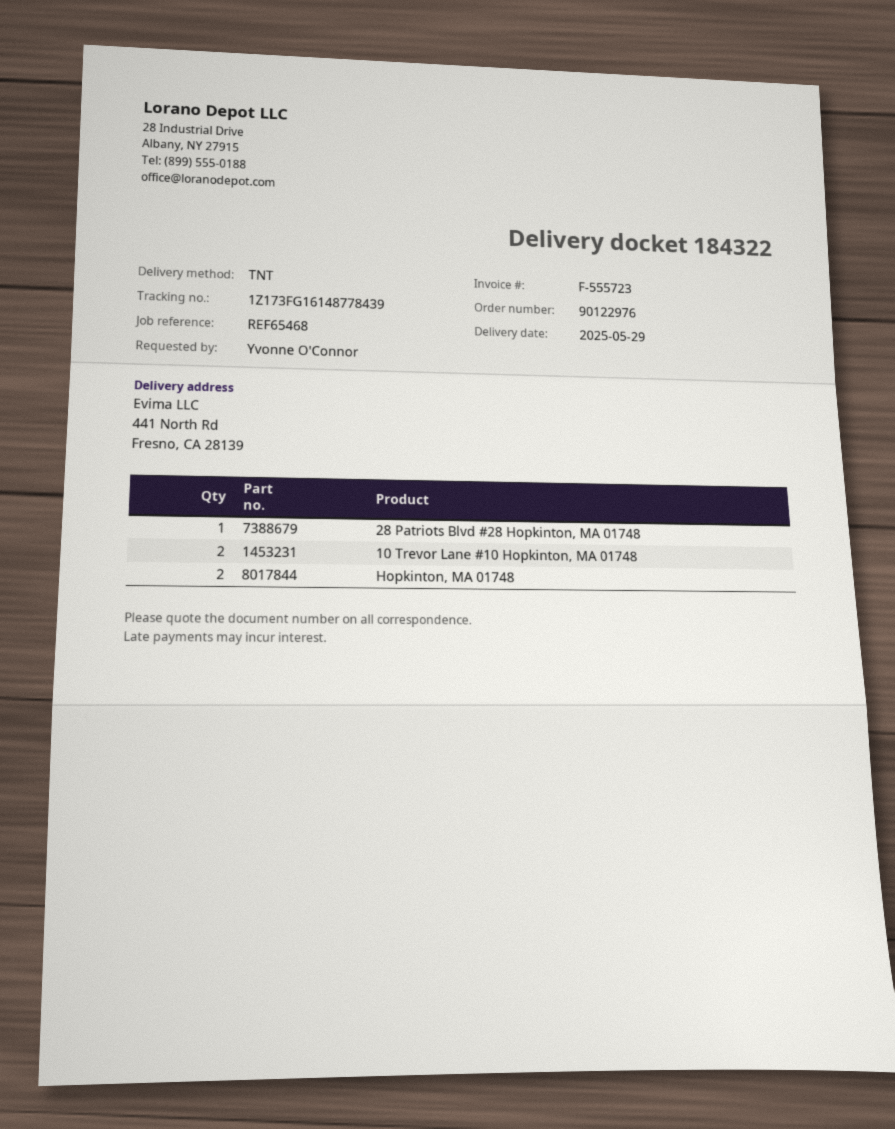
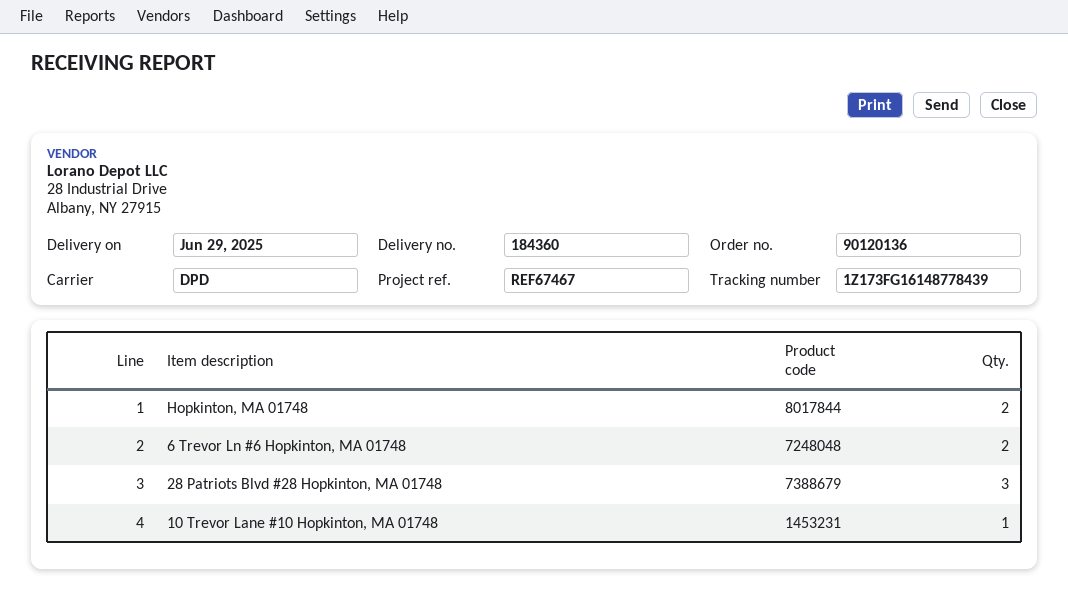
order number: 90122976 -> 90120136
delivery note number: 184322 -> 184360
delivery date: 2025-05-29 -> 2025-06-29
reference: REF65468 -> REF67467
shipping method: TNT -> DPD
28 Patriots Blvd #28 Hopkinton, MA 01748: 1 -> 3
10 Trevor Lane #10 Hopkinton, MA 01748: 2 -> 1
6 Trevor Ln #6 Hopkinton, MA 01748: none -> 2

